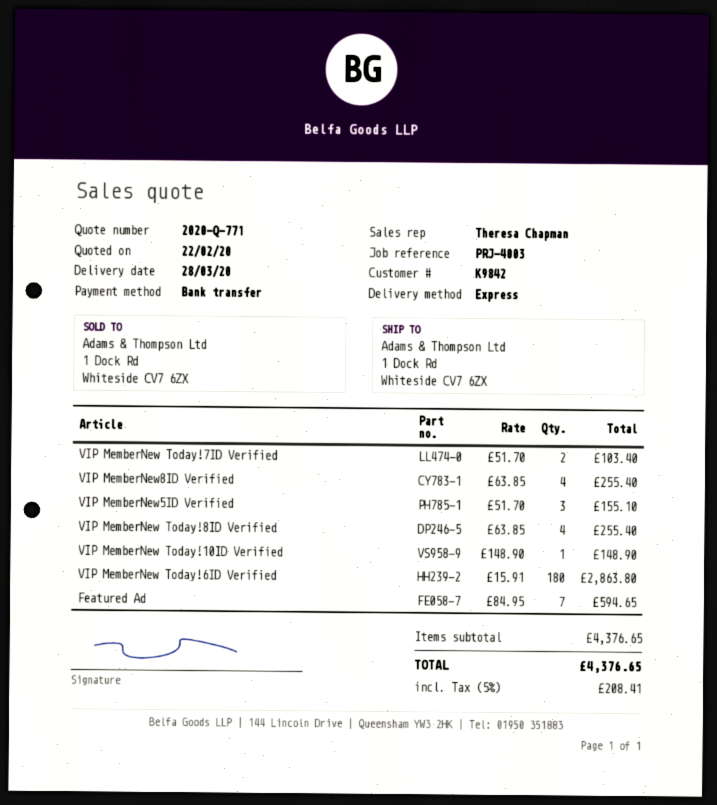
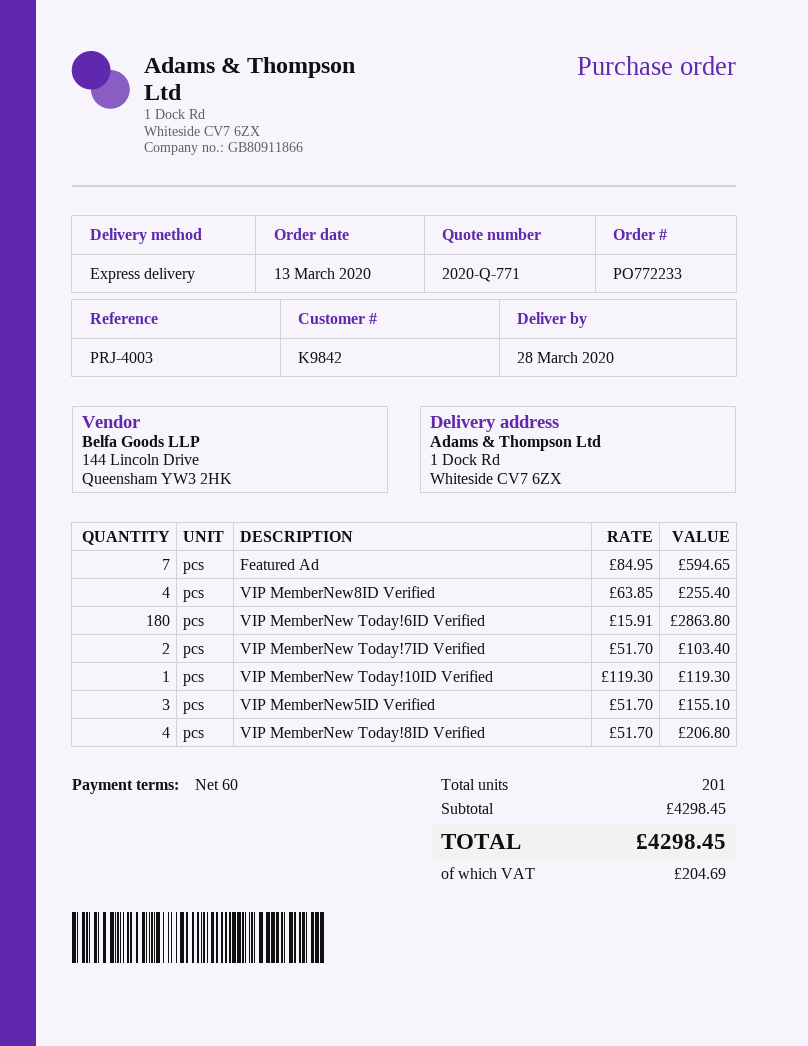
VIP MemberNew Today!8ID Verified: 4 x 63.85 = 255.40 -> 4 x 51.70 = 206.80
VIP MemberNew Today!10ID Verified: 1 x 148.90 = 148.90 -> 1 x 119.30 = 119.30
subtotal: 4376.65 -> 4298.45
tax: 208.41 -> 204.69
total: 4376.65 -> 4298.45

